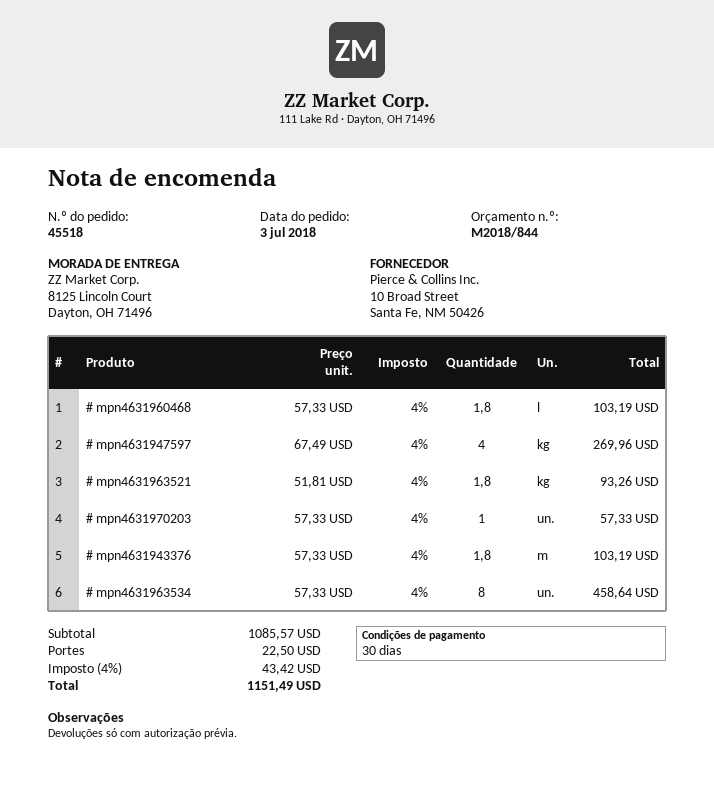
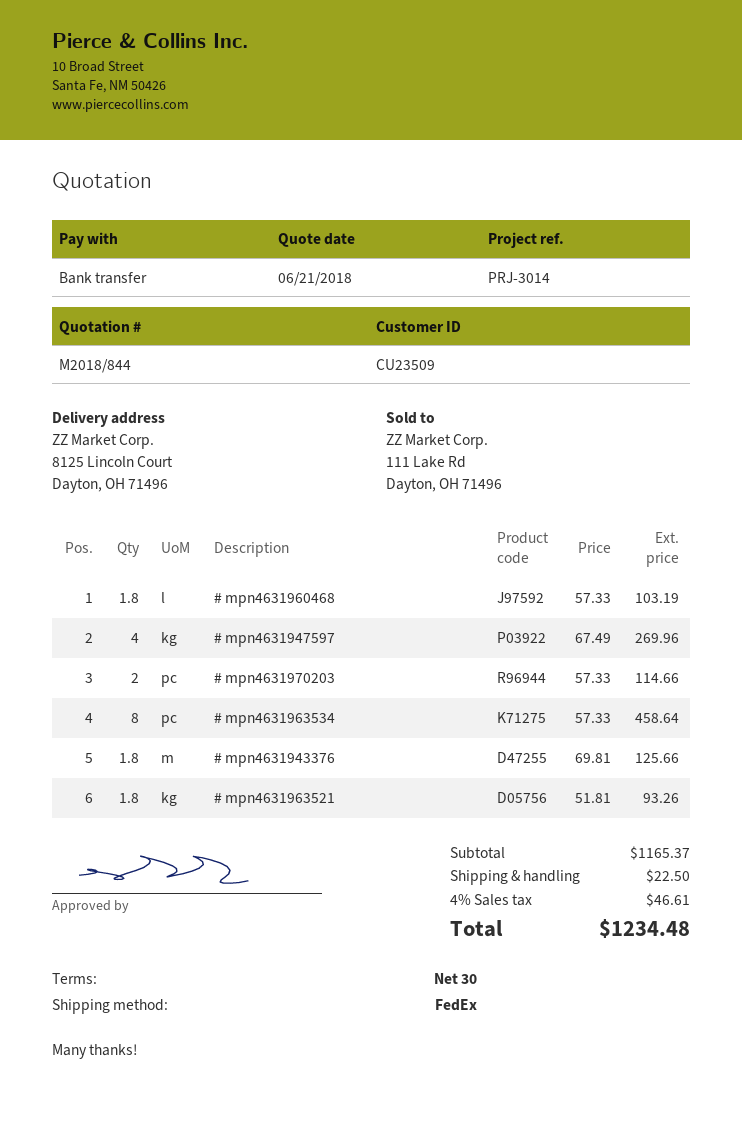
# mpn4631970203: 1 x 57.33 = 57.33 -> 2 x 57.33 = 114.66
# mpn4631943376: 1.8 x 57.33 = 103.19 -> 1.8 x 69.81 = 125.66
subtotal: 1085.57 -> 1165.37
tax: 4% = 43.42 -> 4% = 46.61
total: 1151.49 -> 1234.48

